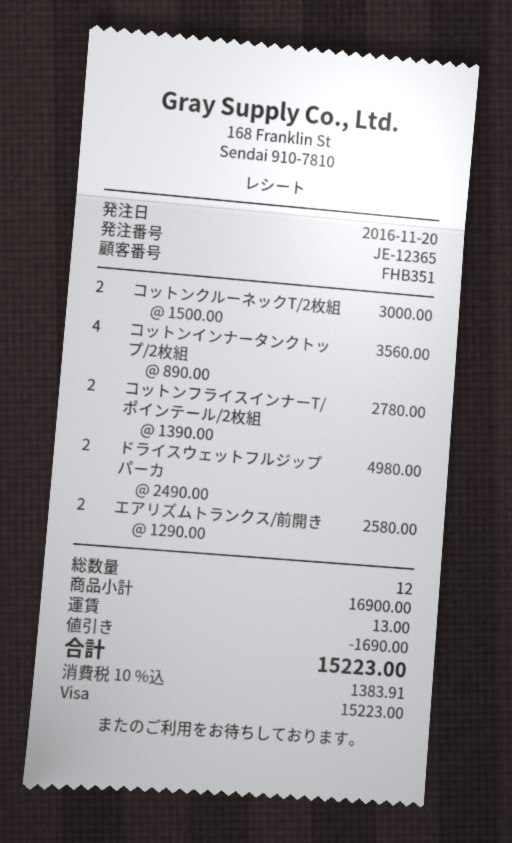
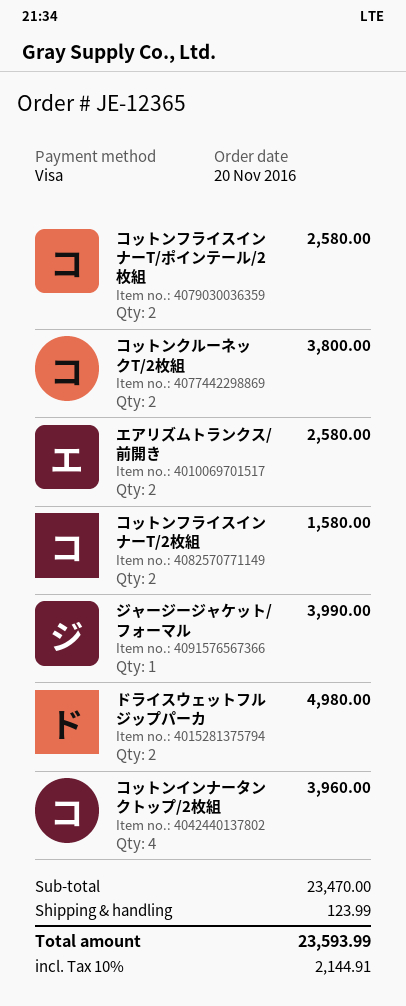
コットンクルーネックT/2枚組: 2 for 3000.00 -> 2 for 3800.00
コットンインナータンクトップ/2枚組: 4 for 3560.00 -> 4 for 3960.00
コットンフライスインナーT/ポインテール/2枚組: 2 for 2780.00 -> 2 for 2580.00
コットンフライスインナーT/2枚組: none -> 2 for 1580.00
ジャージージャケット/フォーマル: none -> 1 for 3990.00
subtotal: 16900.00 -> 23470.00
discount: 1690.00 -> none
shipping: 13.00 -> 123.99
tax: 10% = 1383.91 -> 10% = 2144.91
total: 15223.00 -> 23593.99

